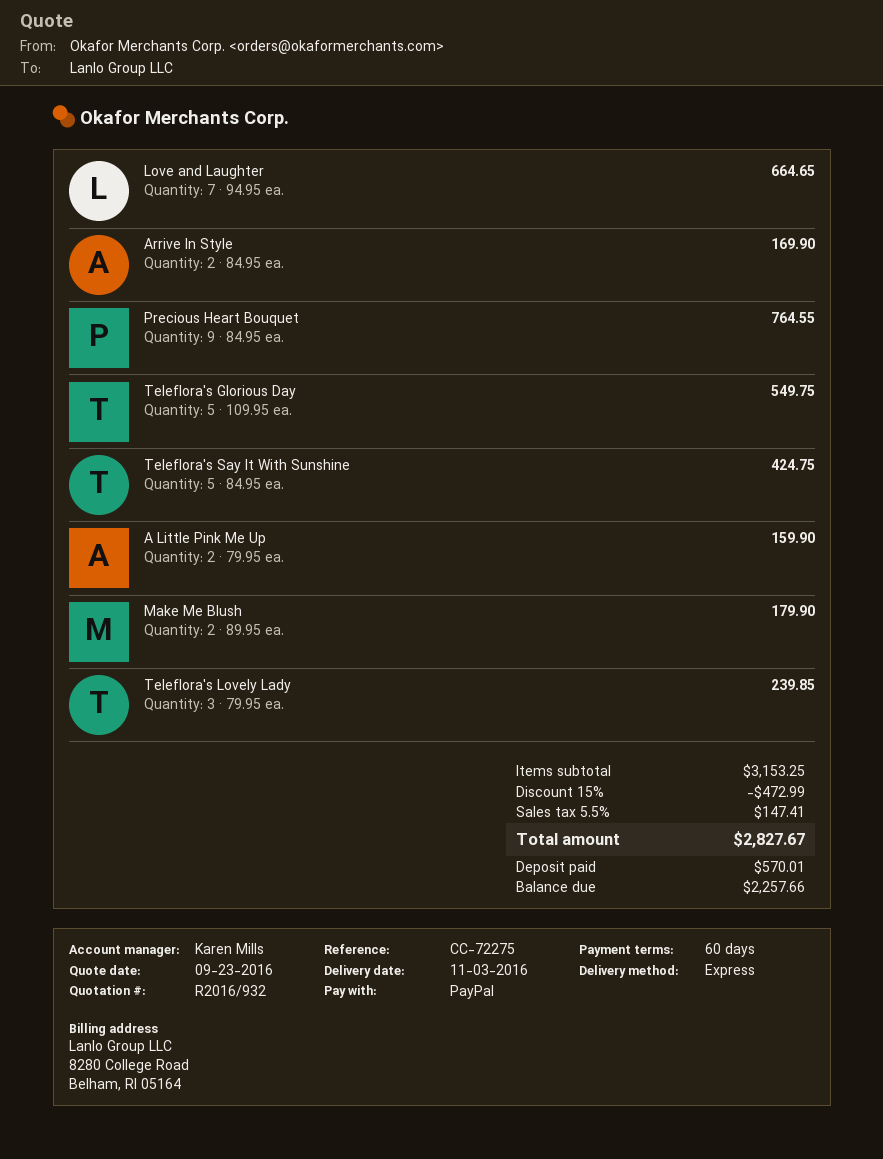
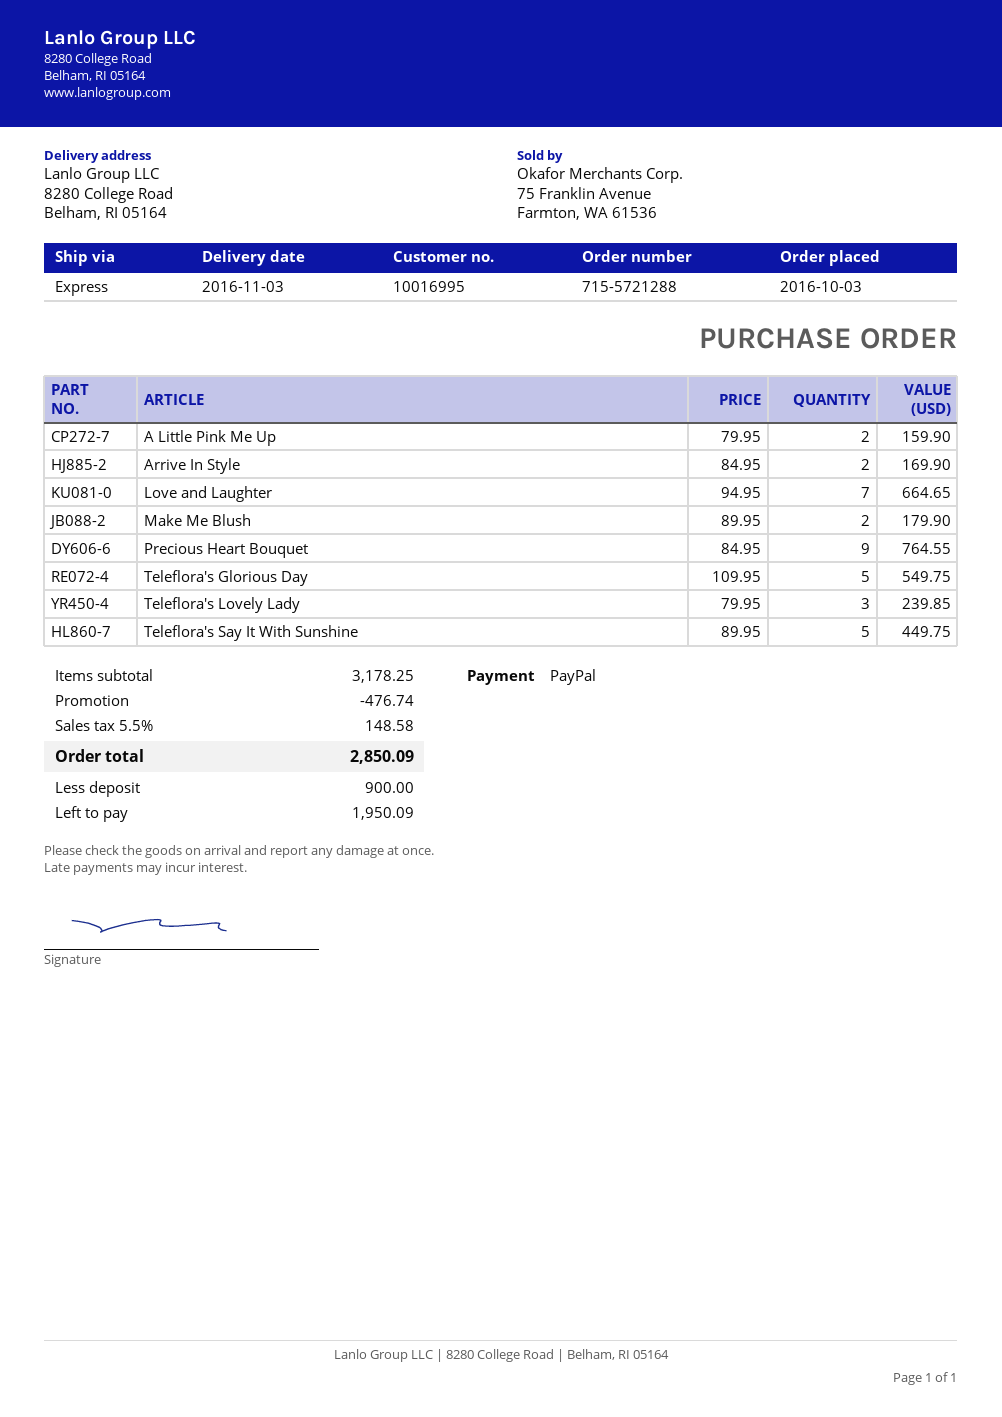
Teleflora's Say It With Sunshine: 5 x 84.95 = 424.75 -> 5 x 89.95 = 449.75
subtotal: 3153.25 -> 3178.25
discount: 472.99 -> 476.74
tax: 5.5% = 147.41 -> 5.5% = 148.58
total: 2827.67 -> 2850.09
deposit: 570.01 -> 900.00
balance: 2257.66 -> 1950.09

